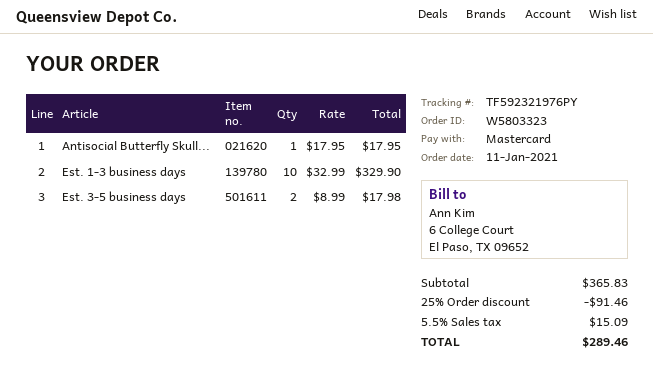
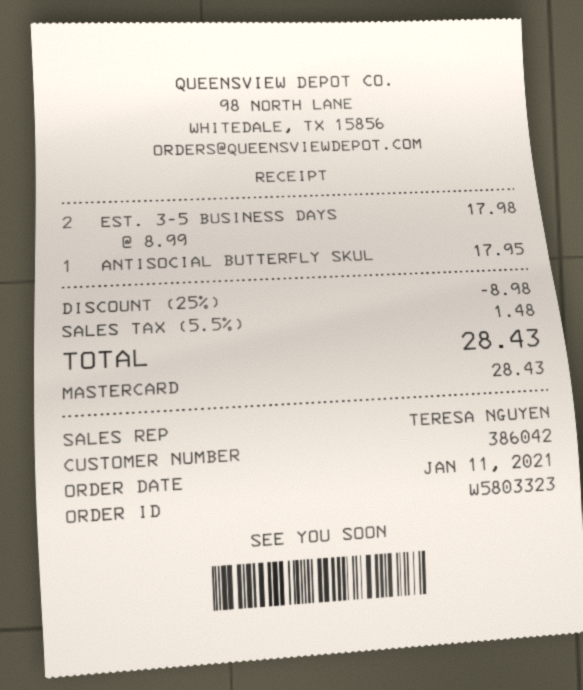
Est. 1-3 business days: 10 x 32.99 = 329.90 -> none
discount: 25% = 91.46 -> 25% = 8.98
tax: 5.5% = 15.09 -> 5.5% = 1.48
total: 289.46 -> 28.43

